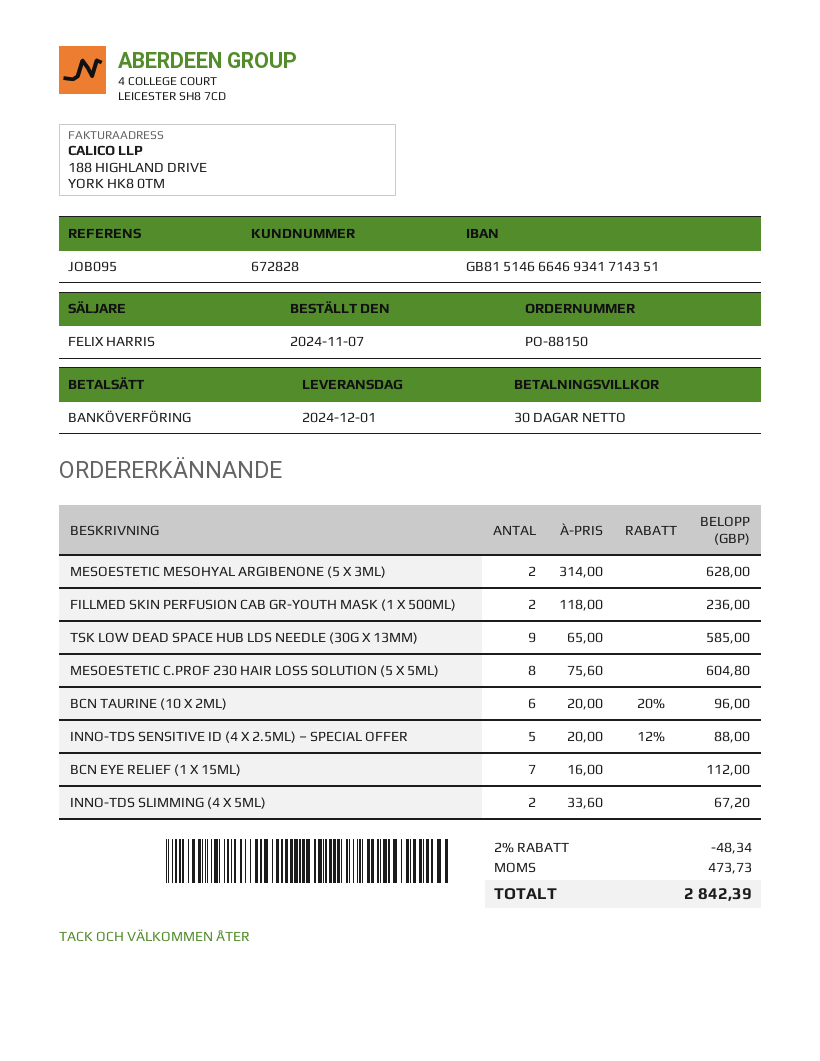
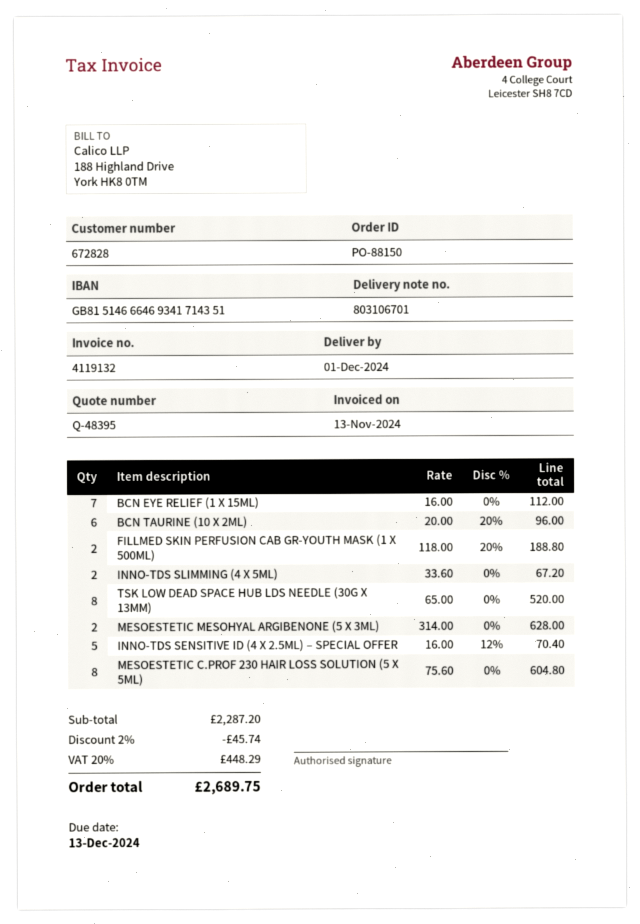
FILLMED SKIN PERFUSION CAB GR-YOUTH MASK (1 X 500ML): 2 x 118.00 = 236.00 -> 2 x 118.00 - 20% = 188.80
TSK LOW DEAD SPACE HUB LDS NEEDLE (30G X 13MM): 9 x 65.00 = 585.00 -> 8 x 65.00 = 520.00
INNO-TDS SENSITIVE ID (4 X 2.5ML) – SPECIAL OFFER: 5 x 20.00 - 12% = 88.00 -> 5 x 16.00 - 12% = 70.40
discount: 2% = 48.34 -> 2% = 45.74
tax: 473.73 -> 448.29
total: 2842.39 -> 2689.75

